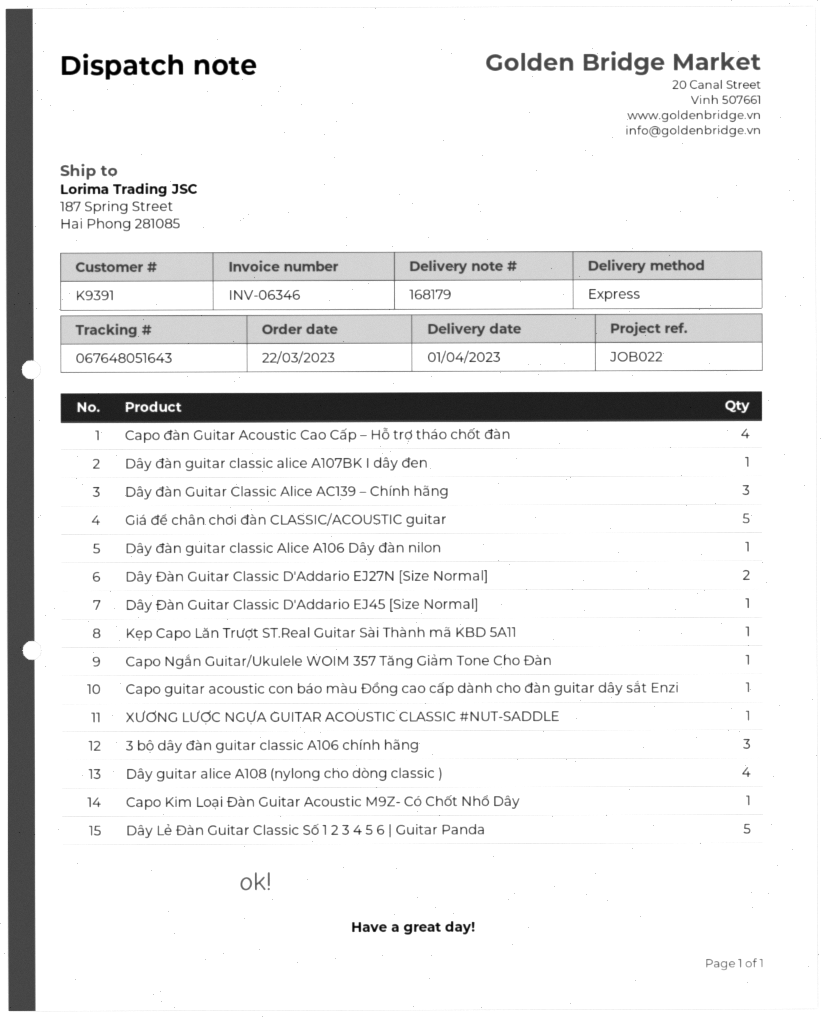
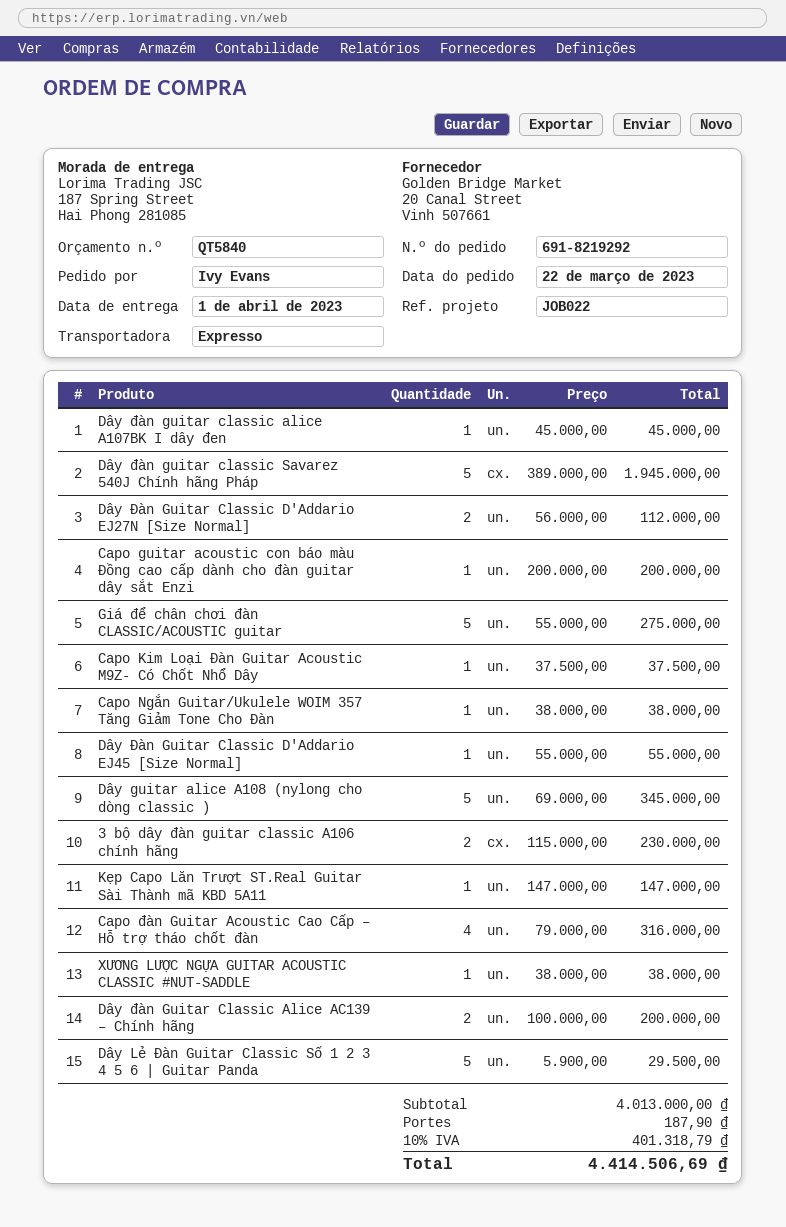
Dây đàn Guitar Classic Alice AC139 – Chính hãng: 3 -> 2
Dây đàn guitar classic Alice A106 Dây đàn nilon: 1 -> none
3 bộ dây đàn guitar classic A106 chính hãng: 3 -> 2
Dây guitar alice A108 (nylong cho dòng classic ): 4 -> 5
Dây đàn guitar classic Savarez 540J Chính hãng Pháp: none -> 5

